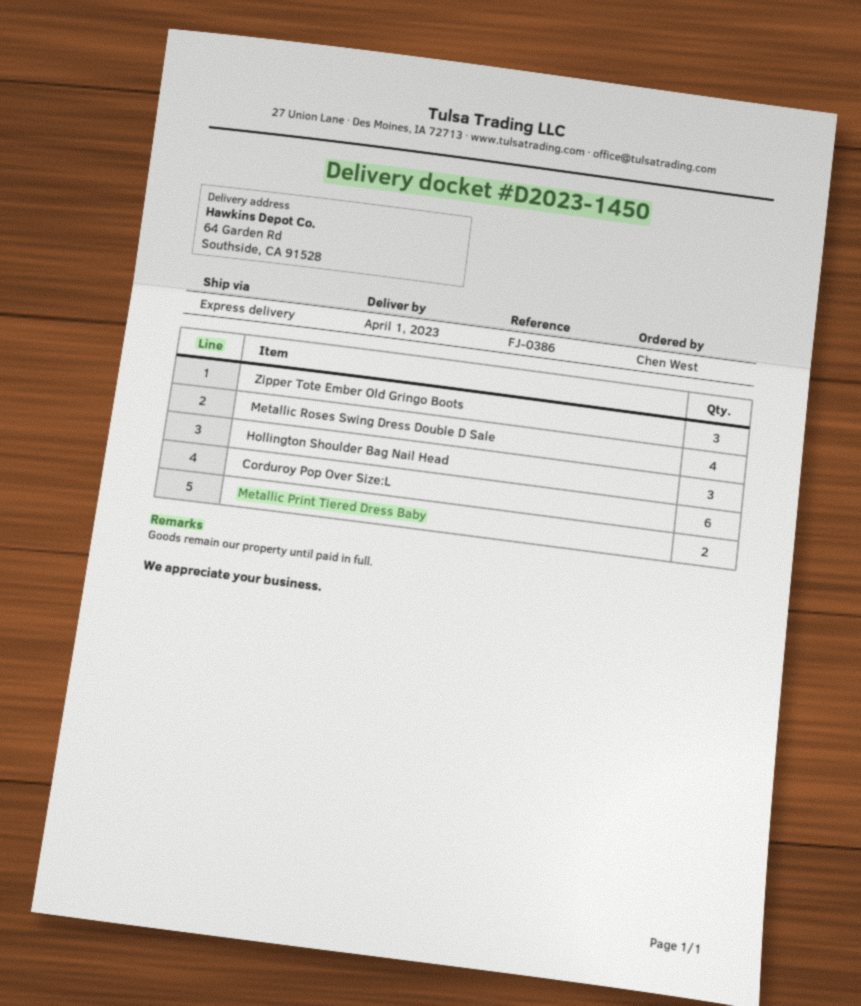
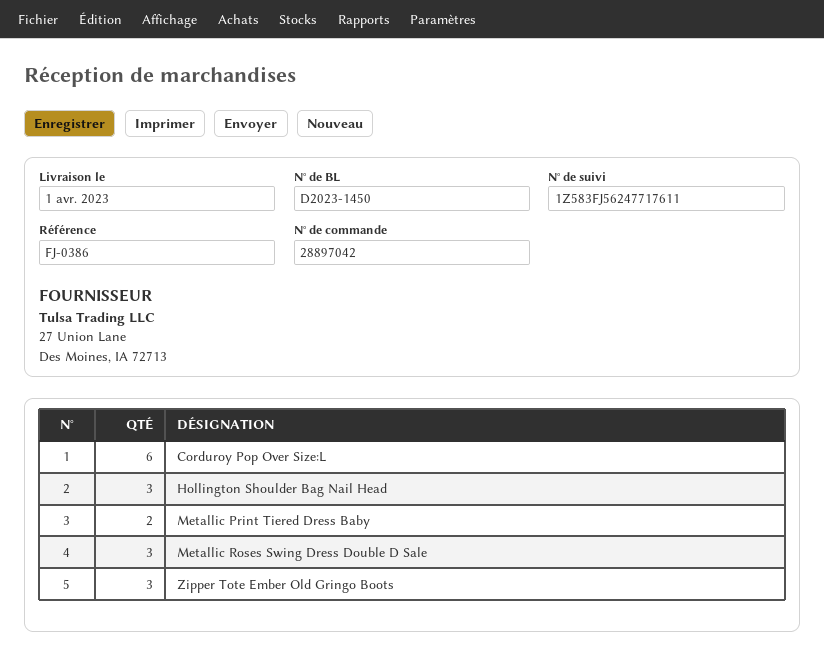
Metallic Roses Swing Dress Double D Sale: 4 -> 3

